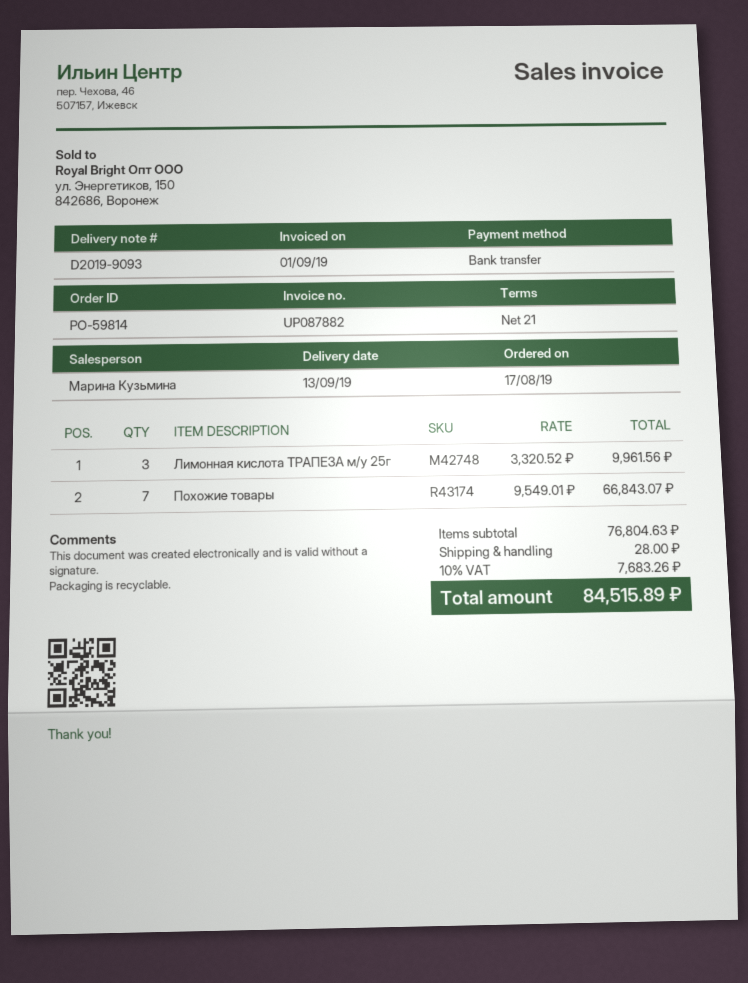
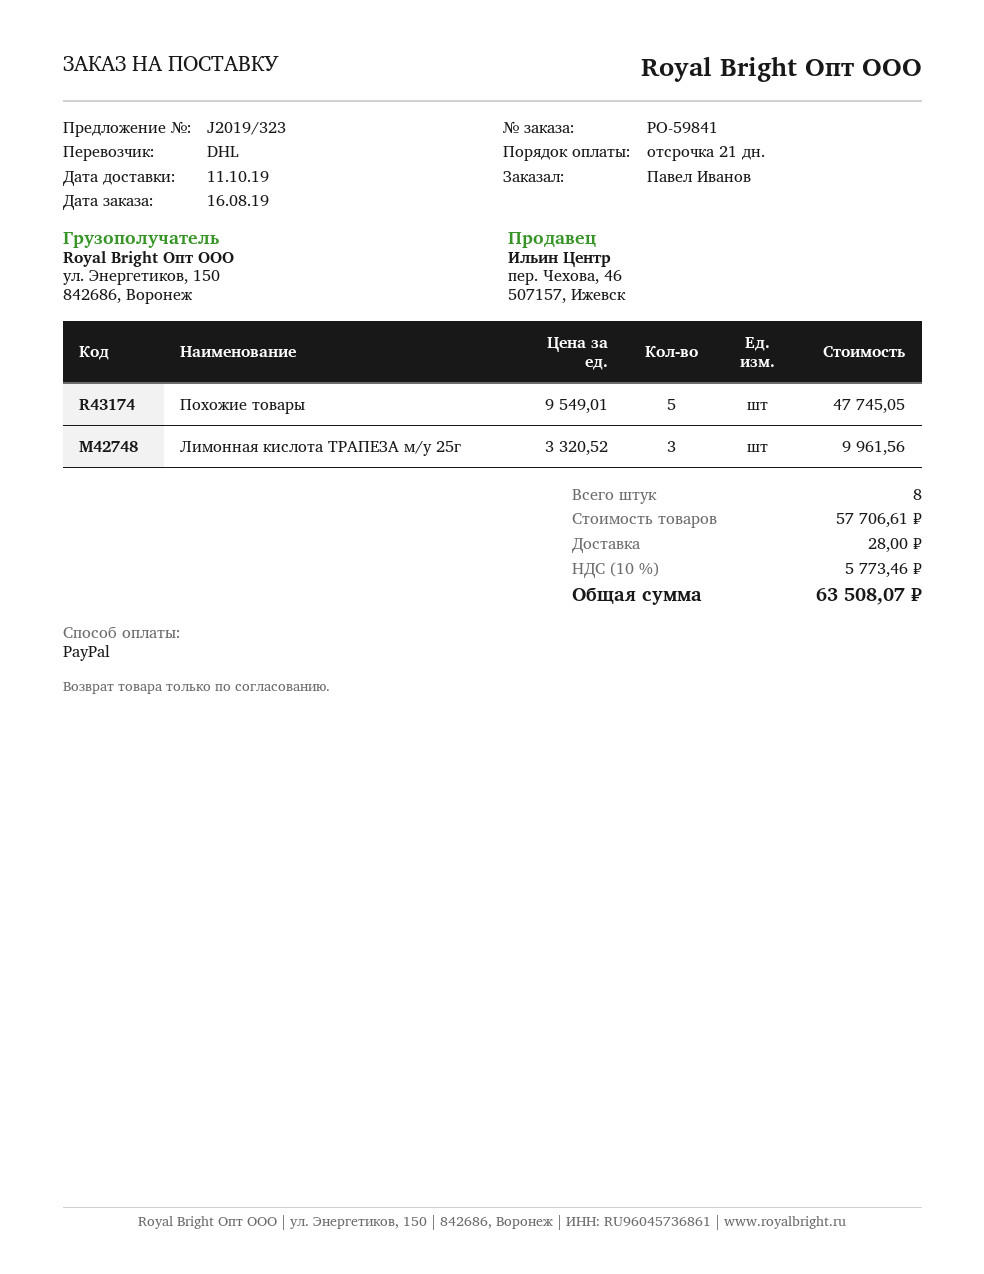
order number: PO-59814 -> PO-59841
order date: 2019-08-17 -> 2019-08-16
delivery date: 2019-09-13 -> 2019-10-11
payment method: bank transfer -> PayPal
Похожие товары: 7 x 9549.01 = 66843.07 -> 5 x 9549.01 = 47745.05
subtotal: 76804.63 -> 57706.61
tax: 10% = 7683.26 -> 10% = 5773.46
total: 84515.89 -> 63508.07

